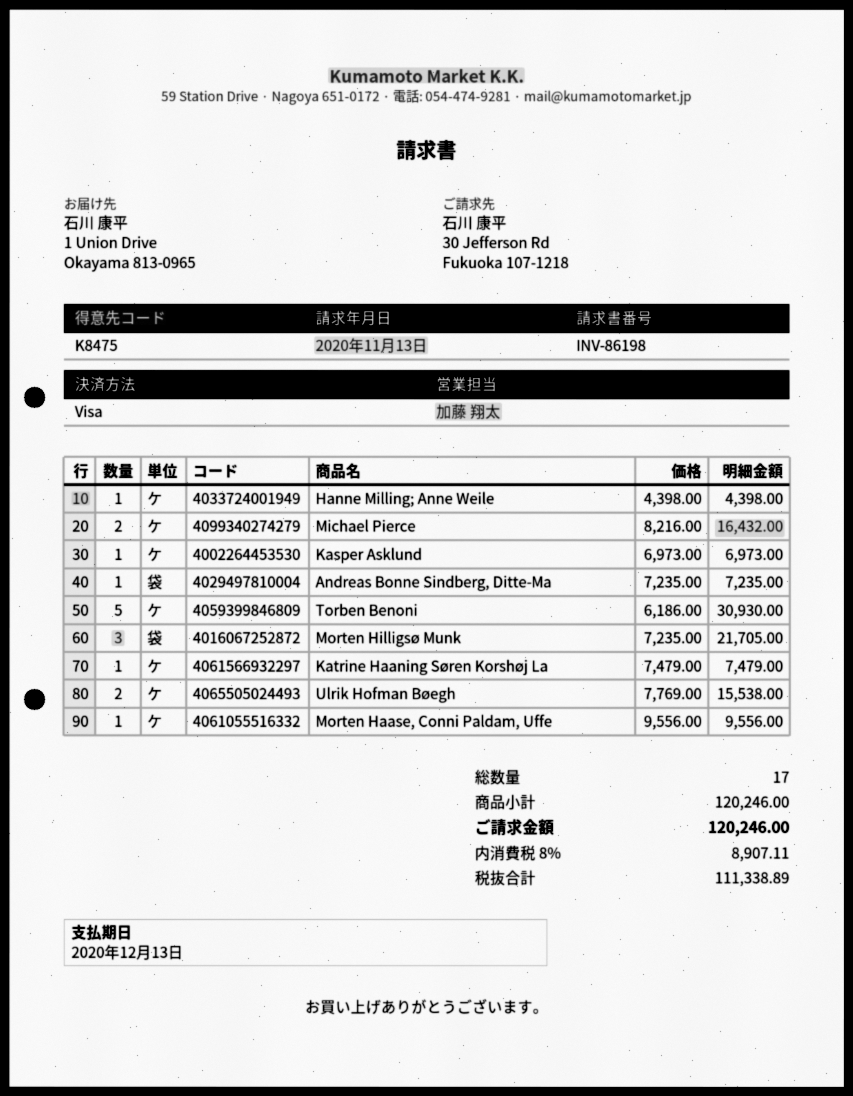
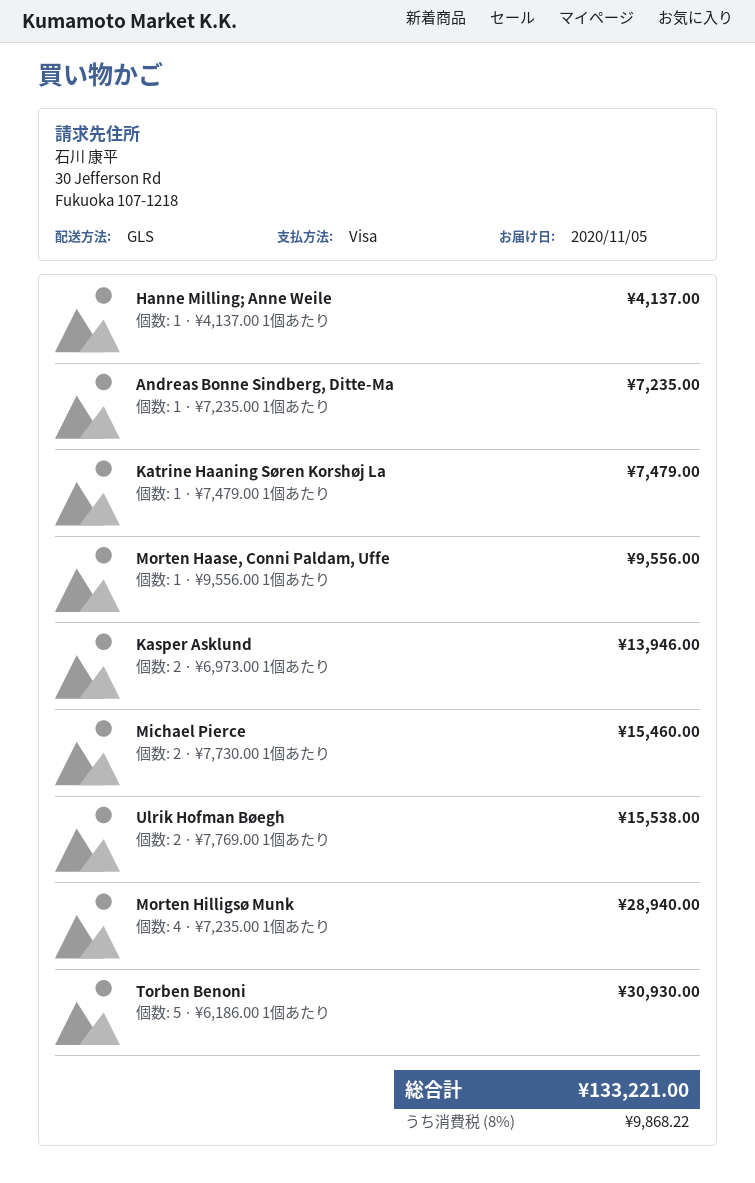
Hanne Milling; Anne Weile: 1 x 4398.00 = 4398.00 -> 1 x 4137.00 = 4137.00
Michael Pierce: 2 x 8216.00 = 16432.00 -> 2 x 7730.00 = 15460.00
Kasper Asklund: 1 x 6973.00 = 6973.00 -> 2 x 6973.00 = 13946.00
Morten Hilligsø Munk: 3 x 7235.00 = 21705.00 -> 4 x 7235.00 = 28940.00
tax: 8% = 8907.11 -> 8% = 9868.22
total: 120246.00 -> 133221.00

